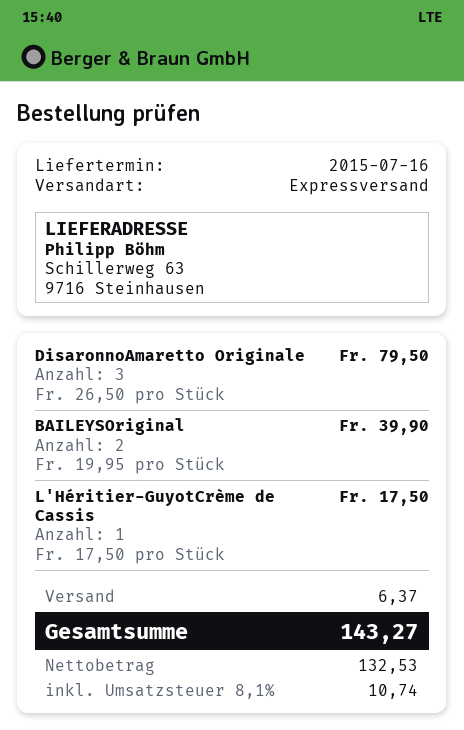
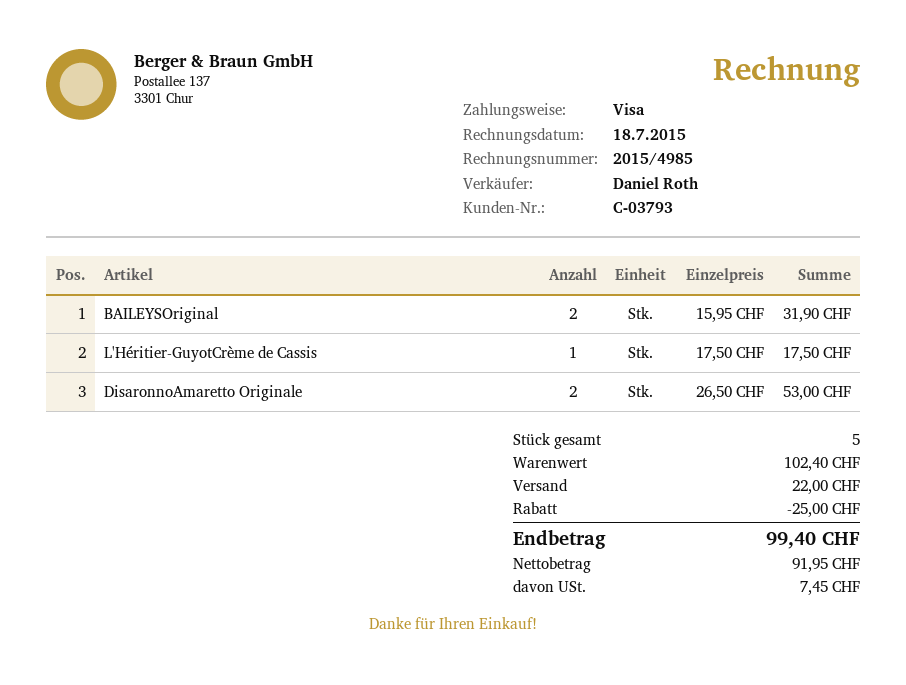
DisaronnoAmaretto Originale: 3 x 26.50 = 79.50 -> 2 x 26.50 = 53.00
BAILEYSOriginal: 2 x 19.95 = 39.90 -> 2 x 15.95 = 31.90
discount: none -> 25.00
shipping: 6.37 -> 22.00
net: 132.53 -> 91.95
tax: 10.74 -> 7.45
total: 143.27 -> 99.40

